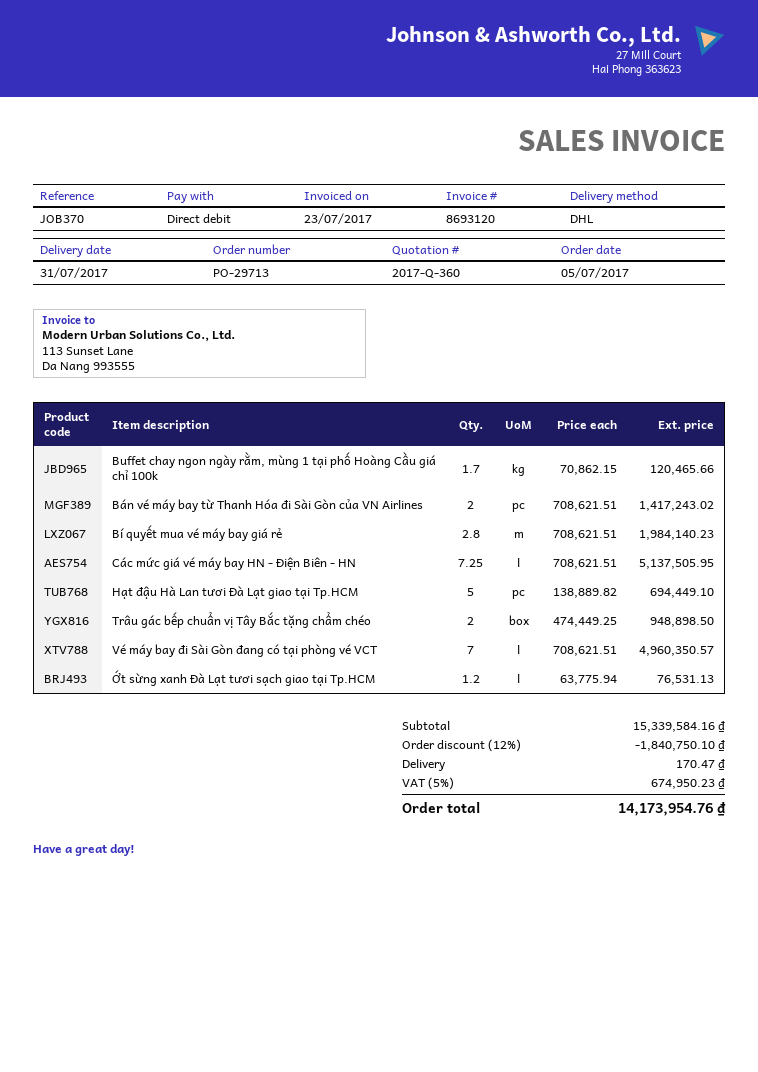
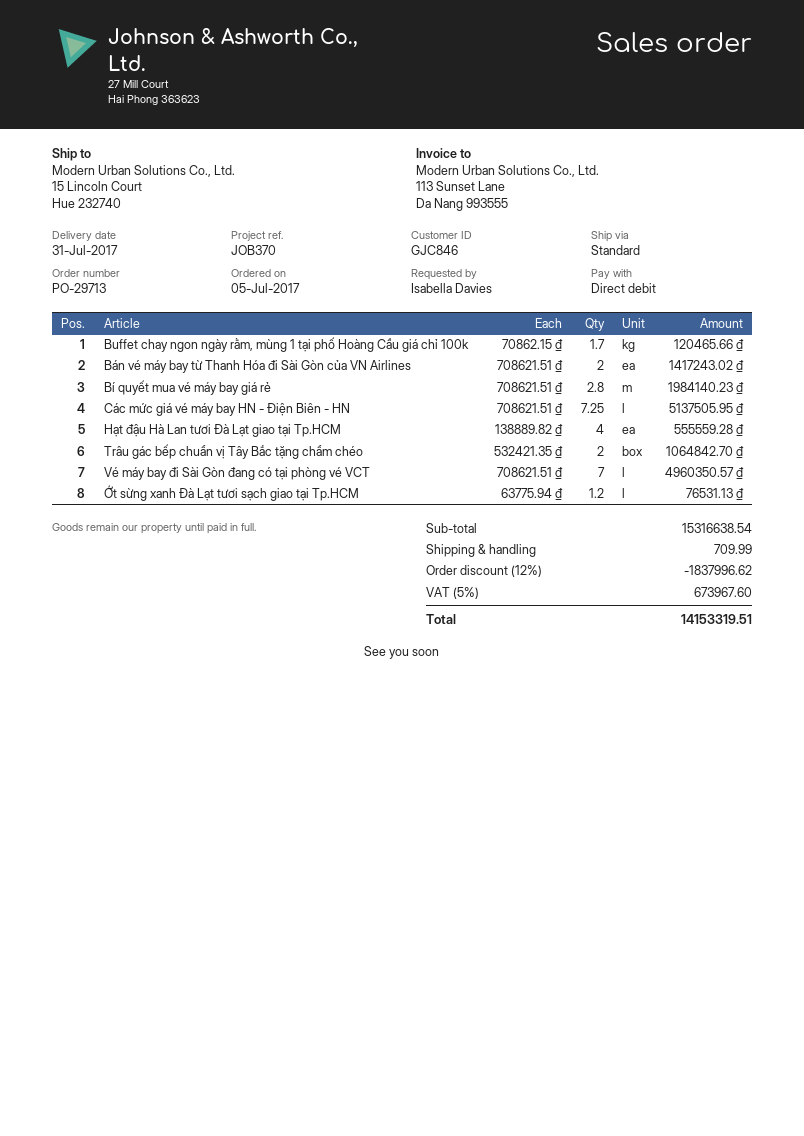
shipping method: DHL -> standard
Hạt đậu Hà Lan tươi Đà Lạt giao tại Tp.HCM: 5 x 138889.82 = 694449.10 -> 4 x 138889.82 = 555559.28
Trâu gác bếp chuẩn vị Tây Bắc tặng chẩm chéo: 2 x 474449.25 = 948898.50 -> 2 x 532421.35 = 1064842.70
subtotal: 15339584.16 -> 15316638.54
discount: 12% = 1840750.10 -> 12% = 1837996.62
shipping: 170.47 -> 709.99
tax: 5% = 674950.23 -> 5% = 673967.60
total: 14173954.76 -> 14153319.51

